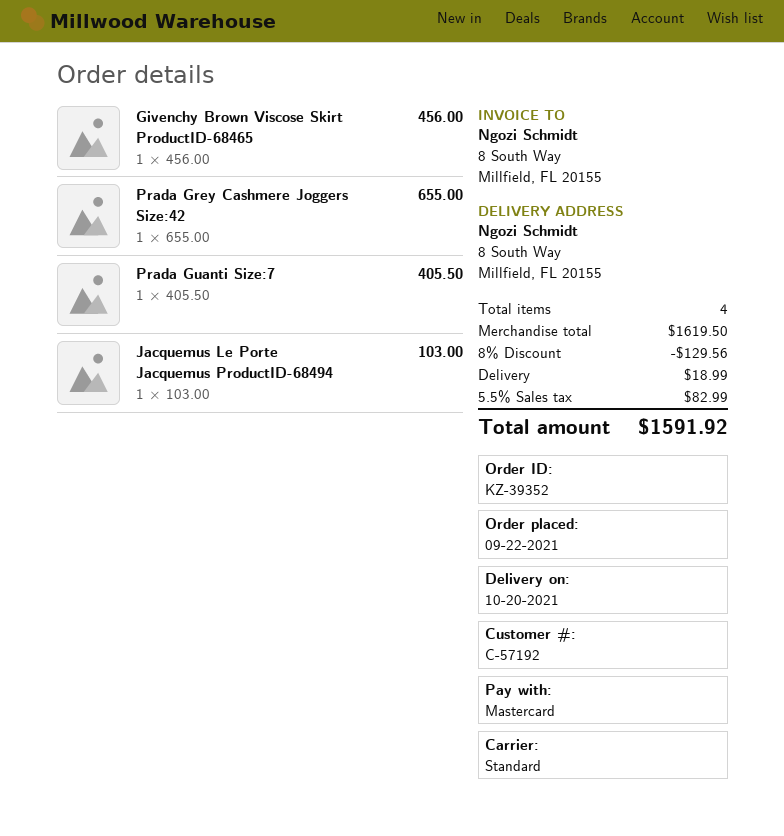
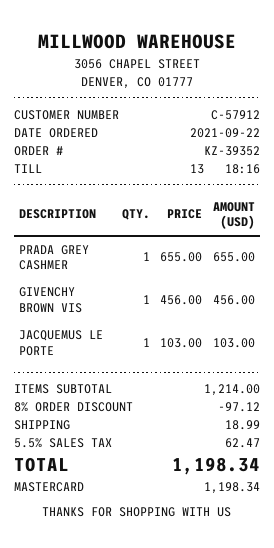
customer number: C-57192 -> C-57912
Prada Guanti Size:7: 1 x 405.50 = 405.50 -> none
subtotal: 1619.50 -> 1214.00
discount: 8% = 129.56 -> 8% = 97.12
tax: 5.5% = 82.99 -> 5.5% = 62.47
total: 1591.92 -> 1198.34

